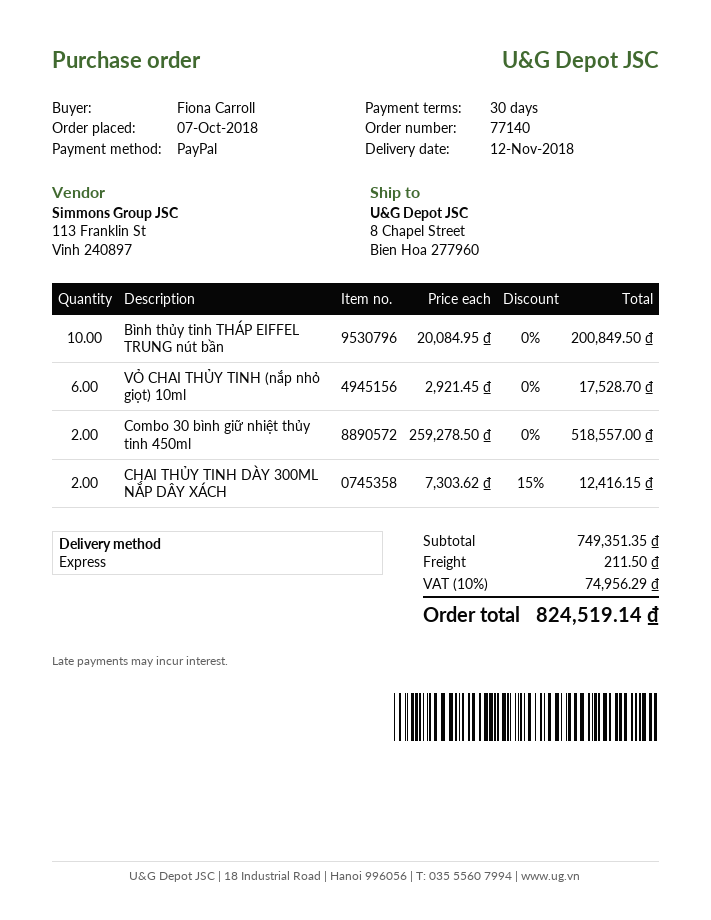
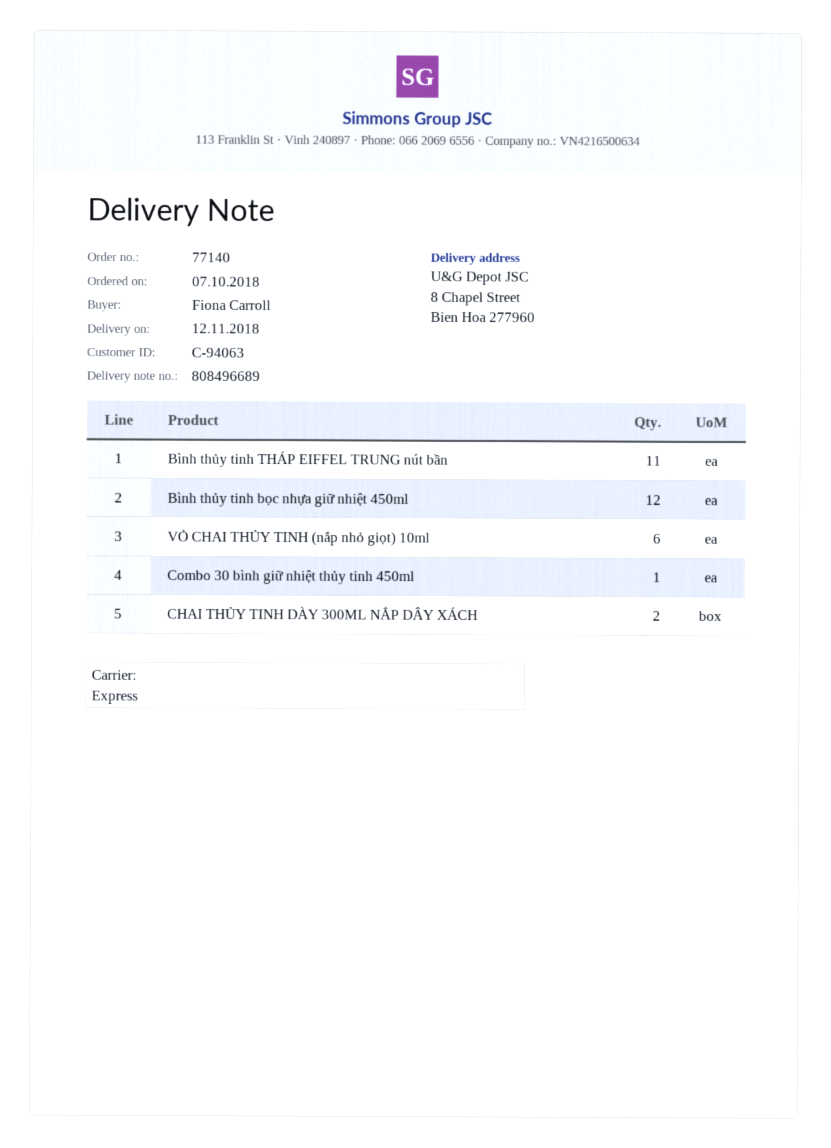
Bình thủy tinh THÁP EIFFEL TRUNG nút bần: 10 -> 11
Combo 30 bình giữ nhiệt thủy tinh 450ml: 2 -> 1
Bình thủy tinh bọc nhựa giữ nhiệt 450ml: none -> 12

